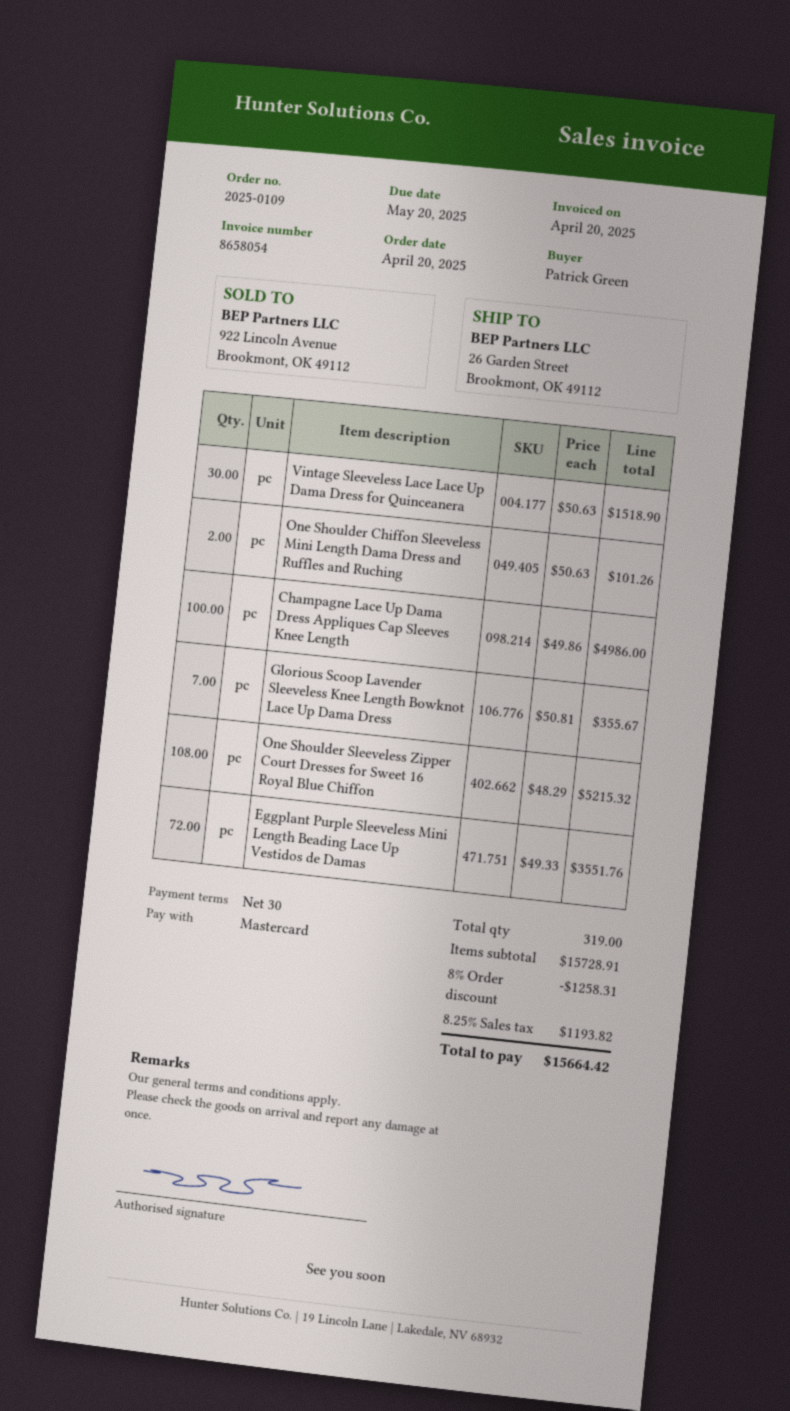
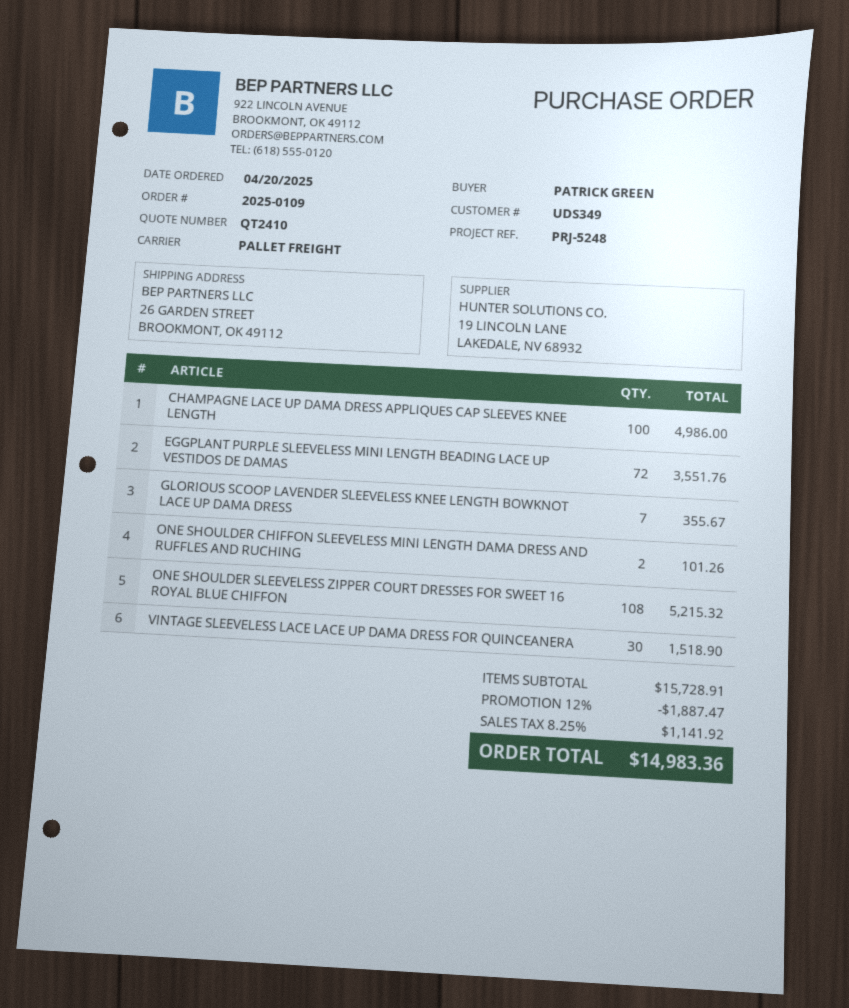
discount: 8% = 1258.31 -> 12% = 1887.47
tax: 8.25% = 1193.82 -> 8.25% = 1141.92
total: 15664.42 -> 14983.36

